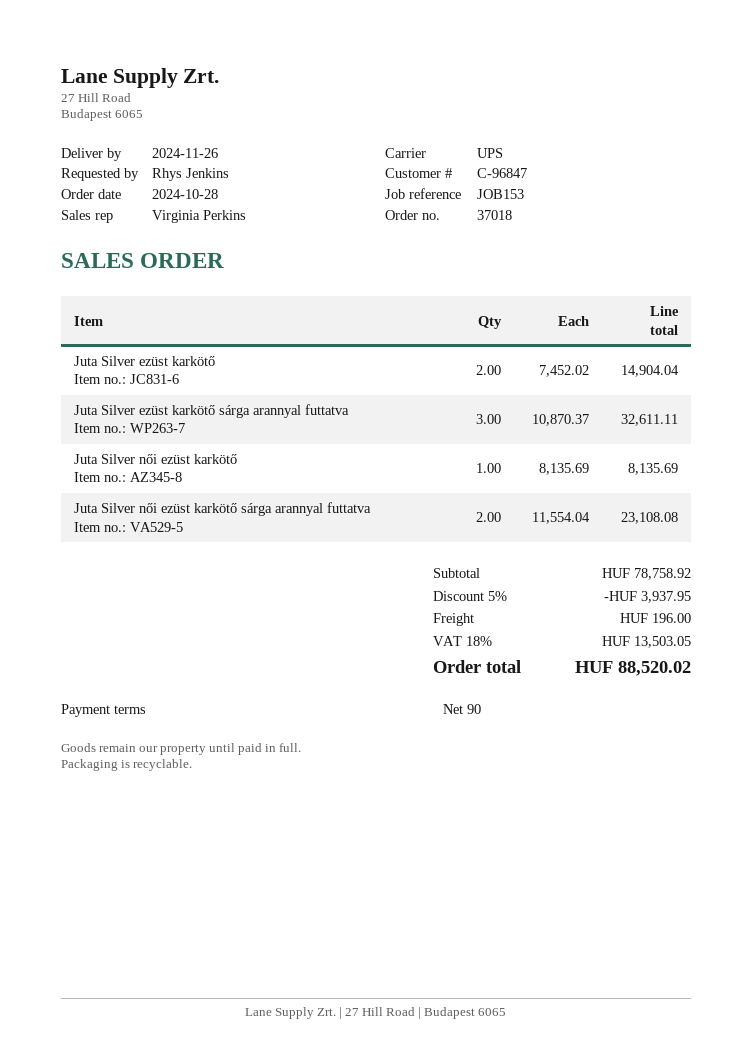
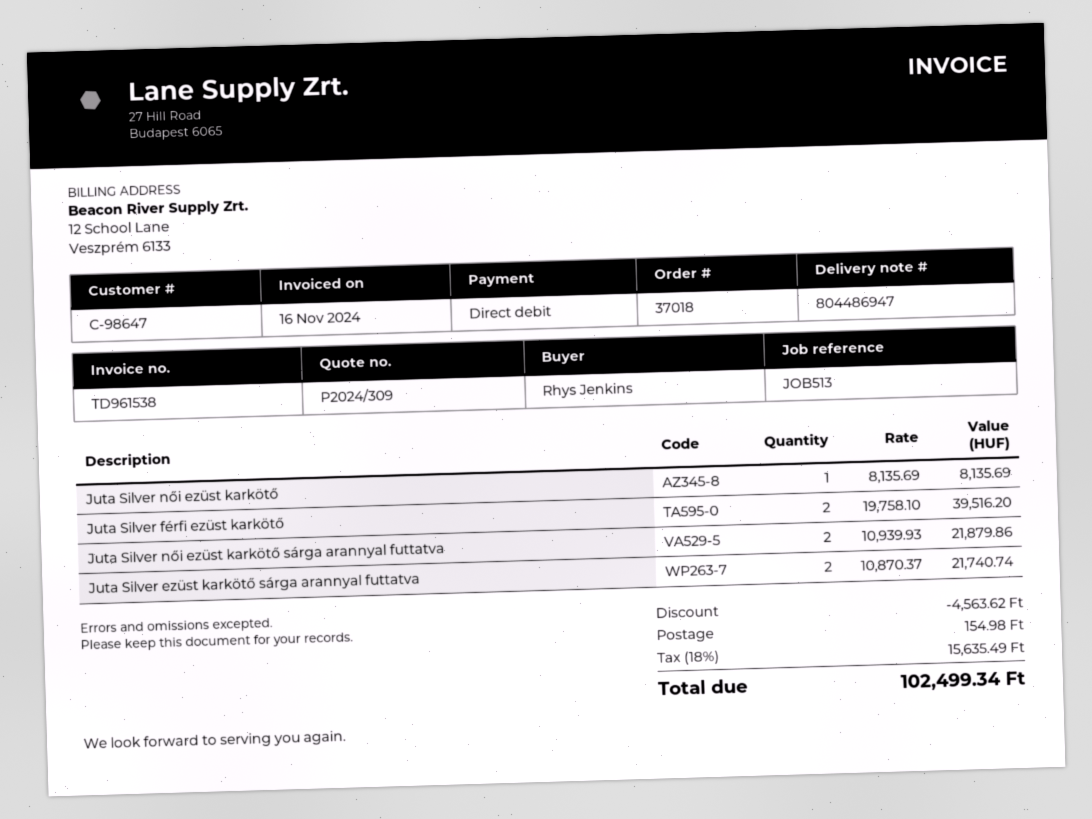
customer number: C-96847 -> C-98647
reference: JOB153 -> JOB513
Juta Silver ezüst karkötő: 2 x 7452.02 = 14904.04 -> none
Juta Silver ezüst karkötő sárga arannyal futtatva: 3 x 10870.37 = 32611.11 -> 2 x 10870.37 = 21740.74
Juta Silver női ezüst karkötő sárga arannyal futtatva: 2 x 11554.04 = 23108.08 -> 2 x 10939.93 = 21879.86
Juta Silver férfi ezüst karkötő: none -> 2 x 19758.10 = 39516.20
discount: 3937.95 -> 4563.62
shipping: 196.00 -> 154.98
tax: 18% = 13503.05 -> 18% = 15635.49
total: 88520.02 -> 102499.34

